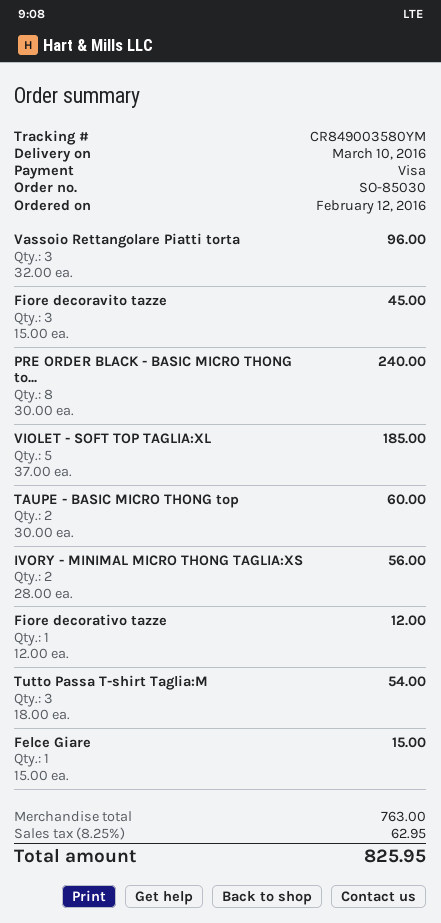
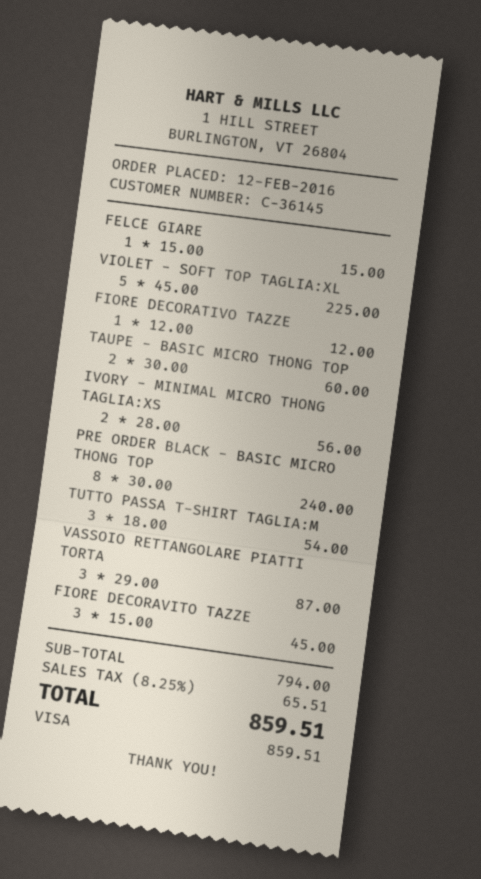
Vassoio Rettangolare Piatti torta: 3 x 32.00 = 96.00 -> 3 x 29.00 = 87.00
VIOLET - SOFT TOP TAGLIA:XL: 5 x 37.00 = 185.00 -> 5 x 45.00 = 225.00
subtotal: 763.00 -> 794.00
tax: 8.25% = 62.95 -> 8.25% = 65.51
total: 825.95 -> 859.51

